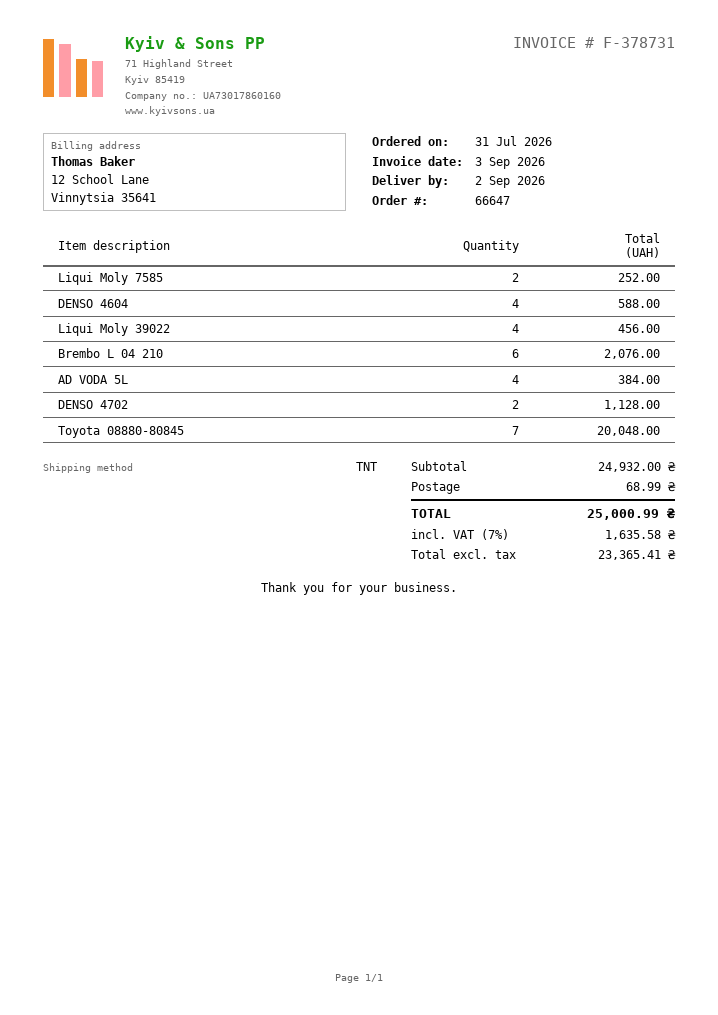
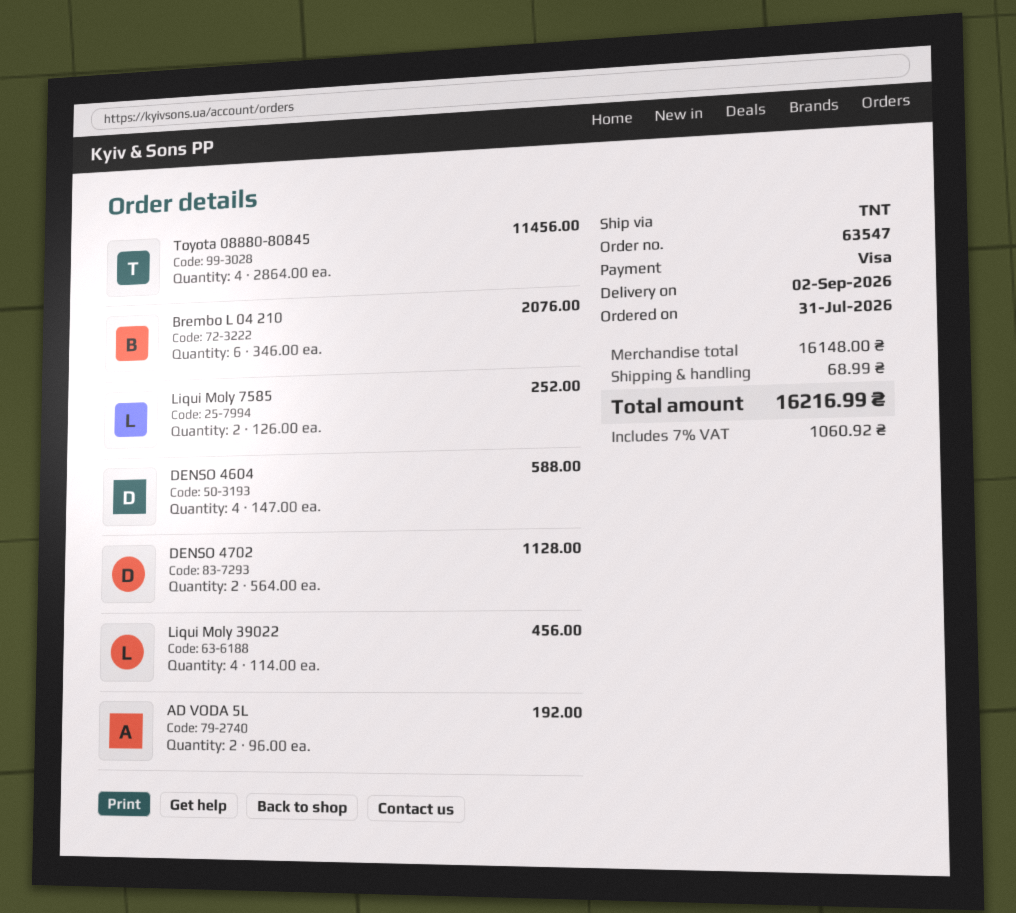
order number: 66647 -> 63547
AD VODA 5L: 4 for 384.00 -> 2 for 192.00
Toyota 08880-80845: 7 for 20048.00 -> 4 for 11456.00
subtotal: 24932.00 -> 16148.00
tax: 7% = 1635.58 -> 7% = 1060.92
total: 25000.99 -> 16216.99

